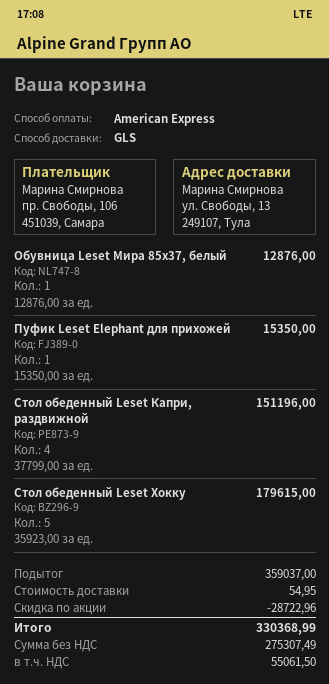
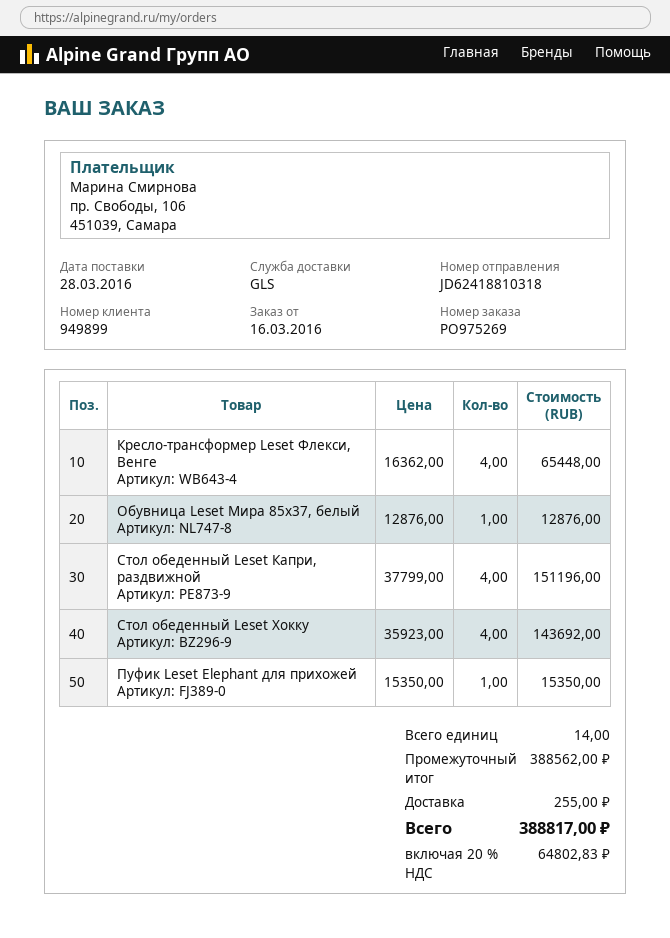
Стол обеденный Leset Хокку: 5 x 35923.00 = 179615.00 -> 4 x 35923.00 = 143692.00
Кресло-трансформер Leset Флекси, Венге: none -> 4 x 16362.00 = 65448.00
subtotal: 359037.00 -> 388562.00
discount: 28722.96 -> none
shipping: 54.95 -> 255.00
tax: 55061.50 -> 64802.83
total: 330368.99 -> 388817.00

